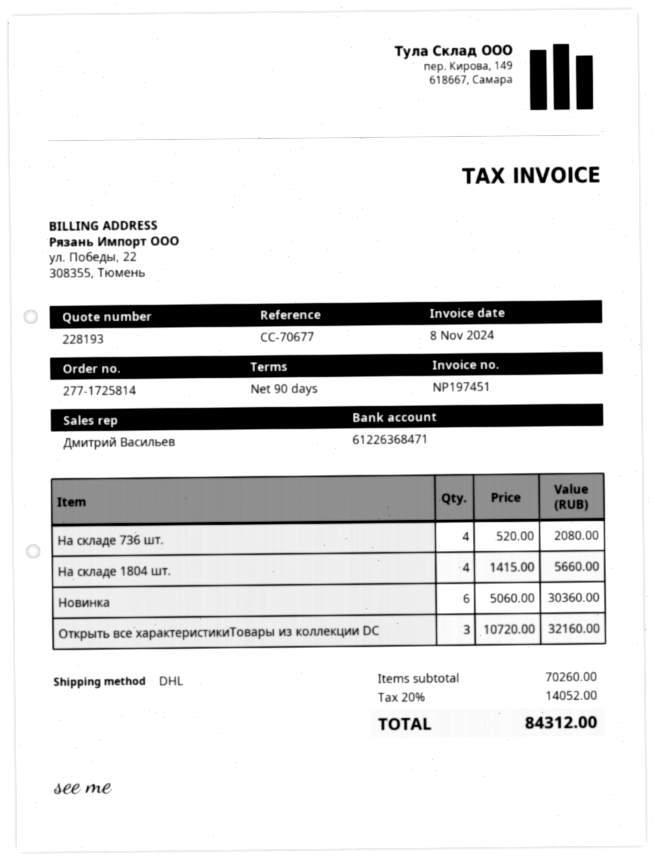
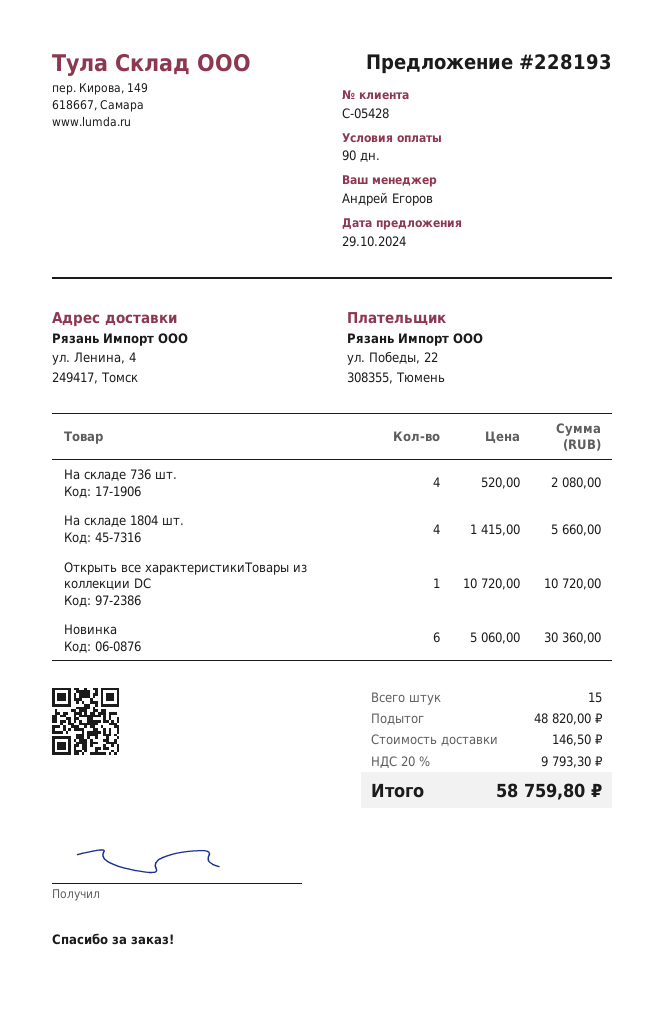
sales rep: Дмитрий Васильев -> Андрей Егоров
Открыть все характеристикиТовары из коллекции DC: 3 x 10720.00 = 32160.00 -> 1 x 10720.00 = 10720.00
subtotal: 70260.00 -> 48820.00
shipping: none -> 146.50
tax: 20% = 14052.00 -> 20% = 9793.30
total: 84312.00 -> 58759.80

